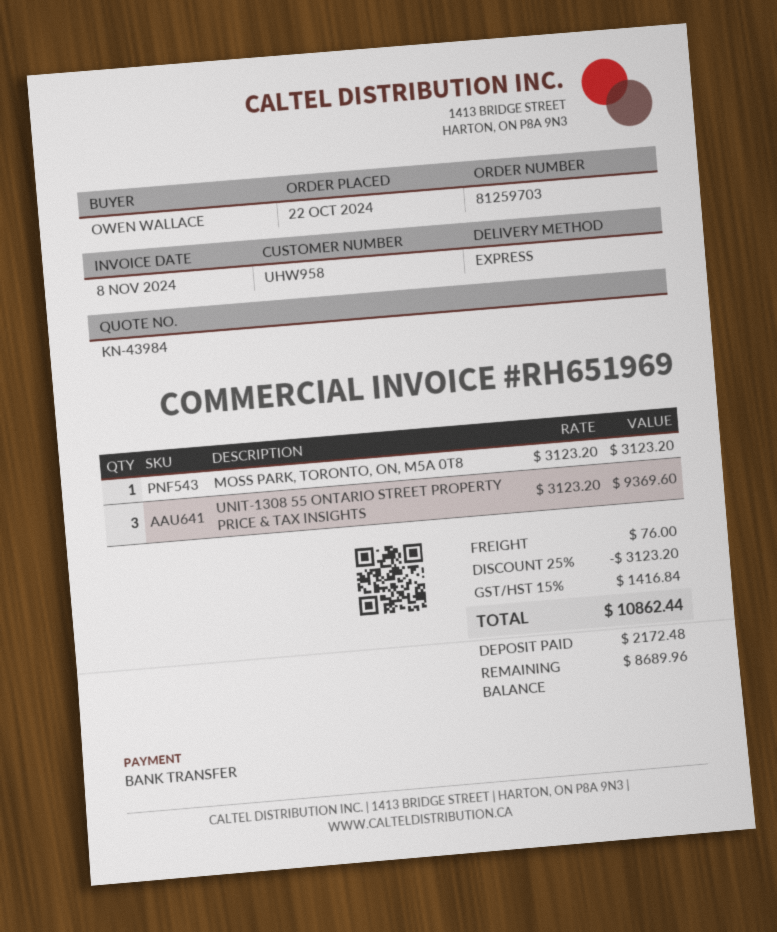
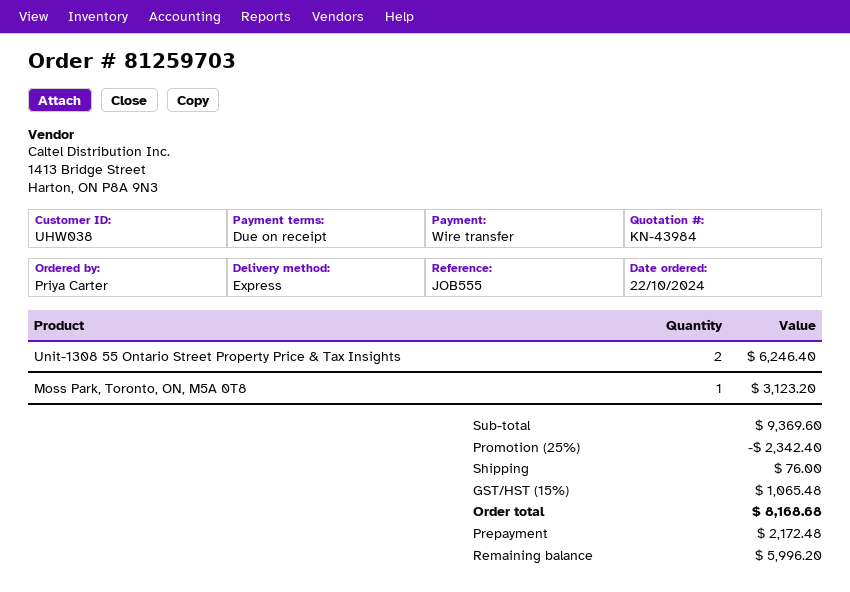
customer number: UHW958 -> UHW038
ordered by: OWEN WALLACE -> Priya Carter
UNIT-1308 55 ONTARIO STREET PROPERTY PRICE & TAX INSIGHTS: 3 for 9369.60 -> 2 for 6246.40
discount: 25% = 3123.20 -> 25% = 2342.40
tax: 15% = 1416.84 -> 15% = 1065.48
total: 10862.44 -> 8168.68
balance: 8689.96 -> 5996.20

